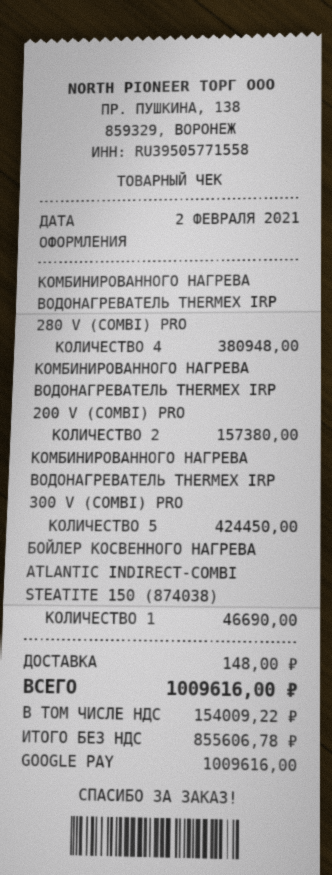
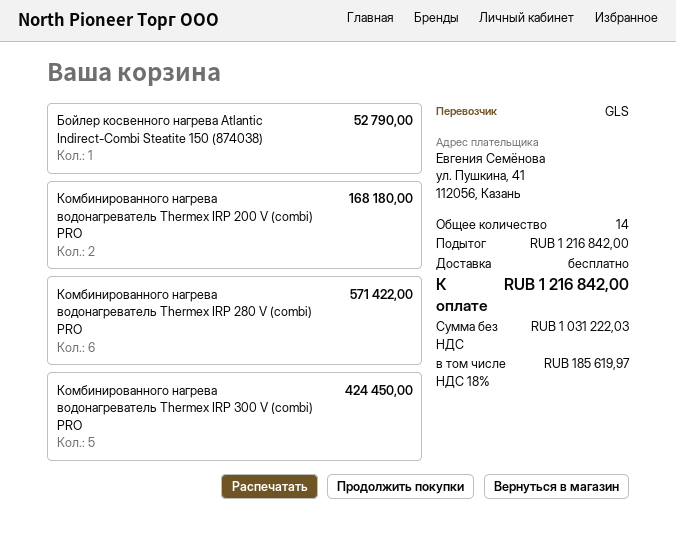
КОМБИНИРОВАННОГО НАГРЕВА ВОДОНАГРЕВАТЕЛЬ THERMEX IRP 280 V (COMBI) PRO: 4 for 380948.00 -> 6 for 571422.00
КОМБИНИРОВАННОГО НАГРЕВА ВОДОНАГРЕВАТЕЛЬ THERMEX IRP 200 V (COMBI) PRO: 2 for 157380.00 -> 2 for 168180.00
БОЙЛЕР КОСВЕННОГО НАГРЕВА ATLANTIC INDIRECT-COMBI STEATITE 150 (874038): 1 for 46690.00 -> 1 for 52790.00
shipping: 148.00 -> 0.00
net: 855606.78 -> 1031222.03
tax: 154009.22 -> 185619.97
total: 1009616.00 -> 1216842.00

